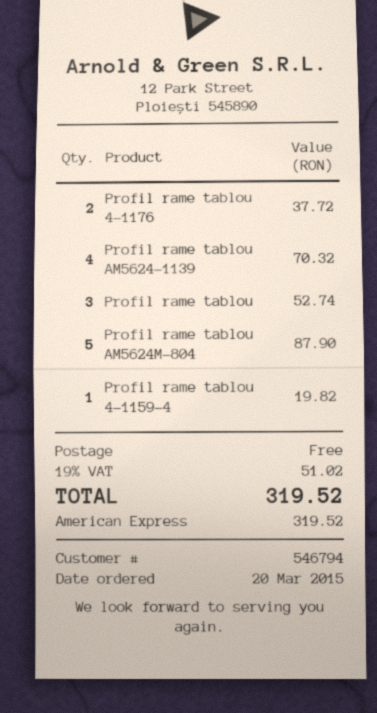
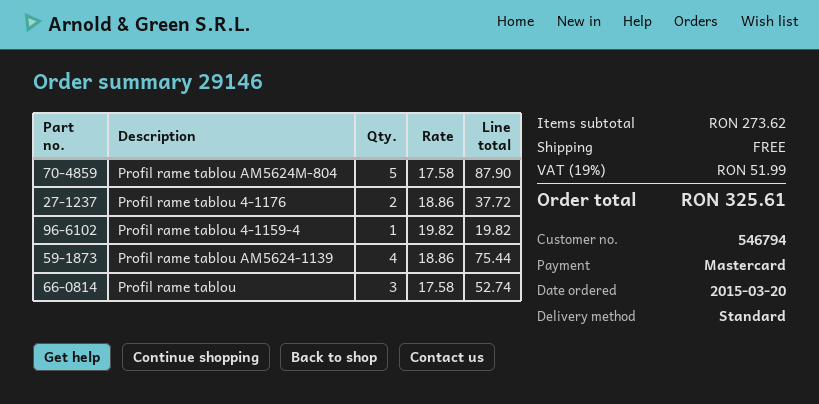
payment method: American Express -> Mastercard
Profil rame tablou АМ5624-1139: 4 for 70.32 -> 4 for 75.44
tax: 19% = 51.02 -> 19% = 51.99
total: 319.52 -> 325.61

